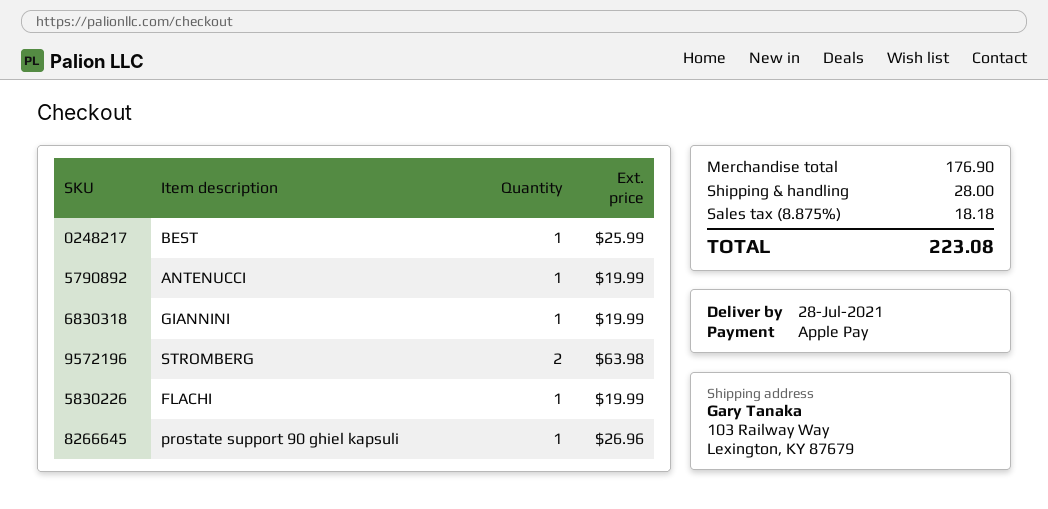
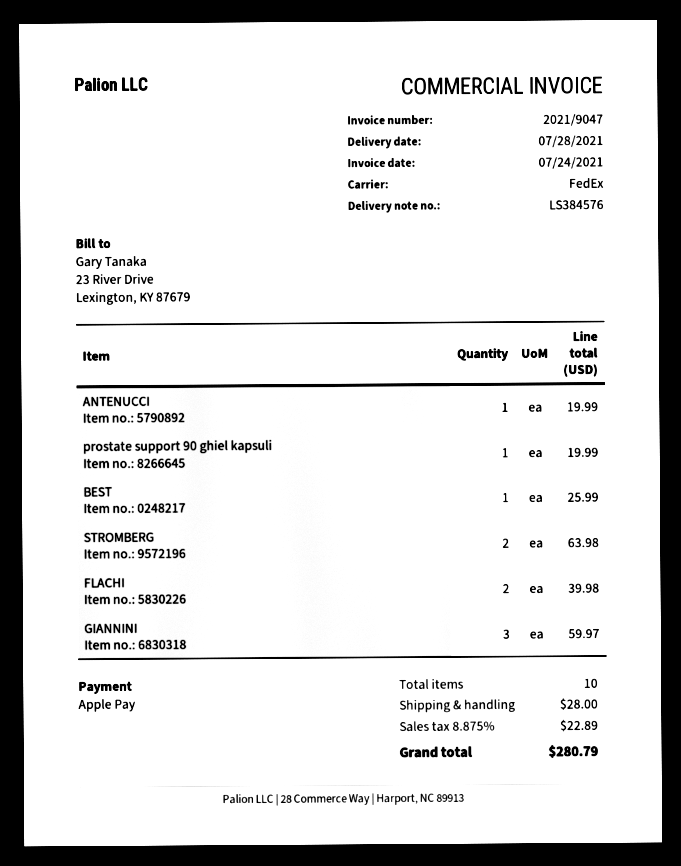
GIANNINI: 1 for 19.99 -> 3 for 59.97
FLACHI: 1 for 19.99 -> 2 for 39.98
prostate support 90 ghiel kapsuli: 1 for 26.96 -> 1 for 19.99
tax: 8.875% = 18.18 -> 8.875% = 22.89
total: 223.08 -> 280.79

